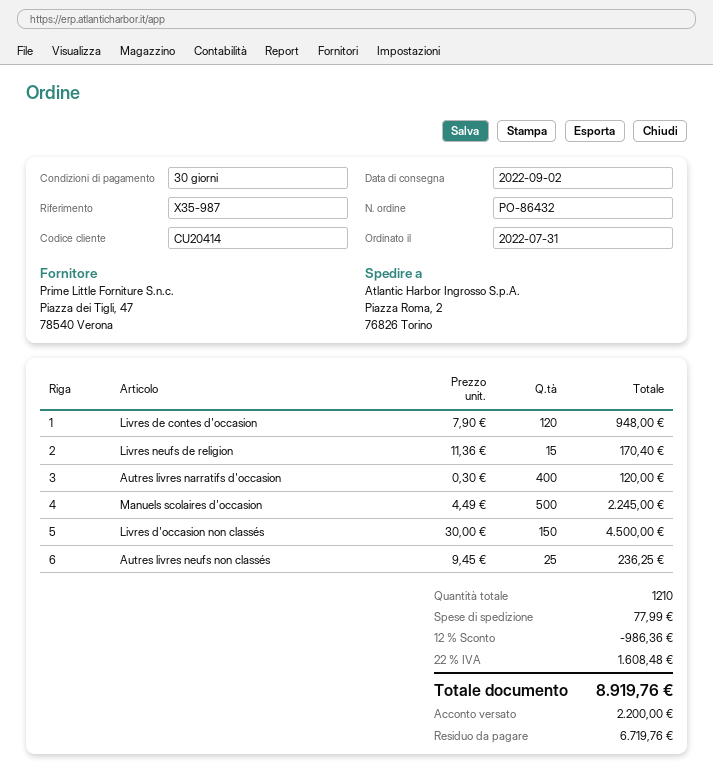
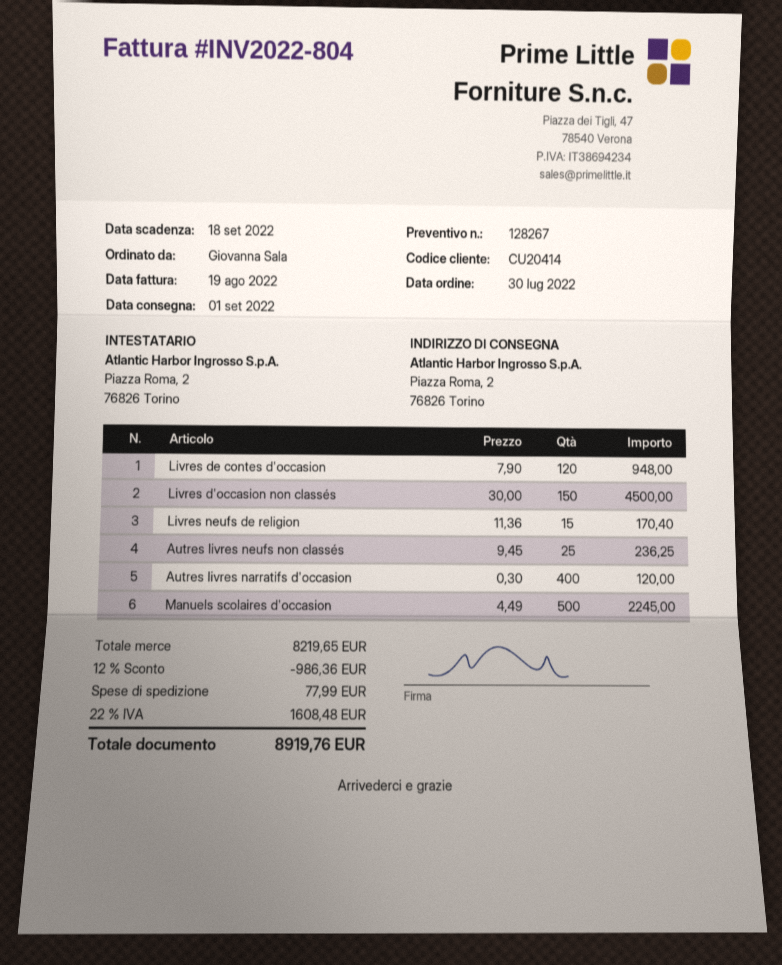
order date: 2022-07-31 -> 2022-07-30
delivery date: 2022-09-02 -> 2022-09-01

